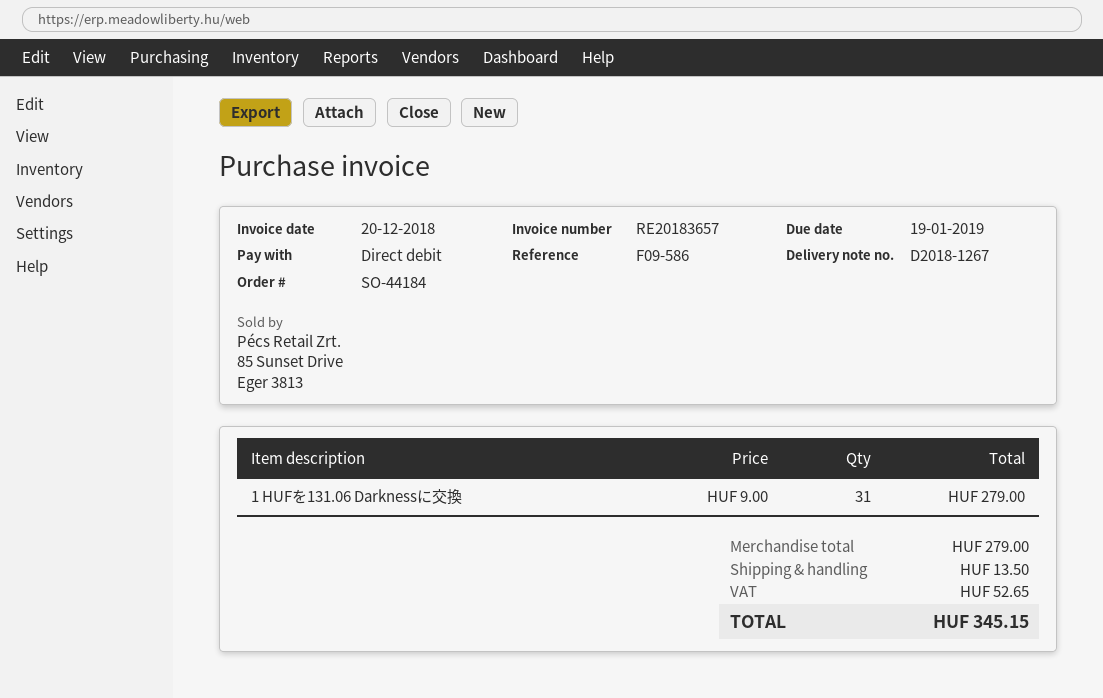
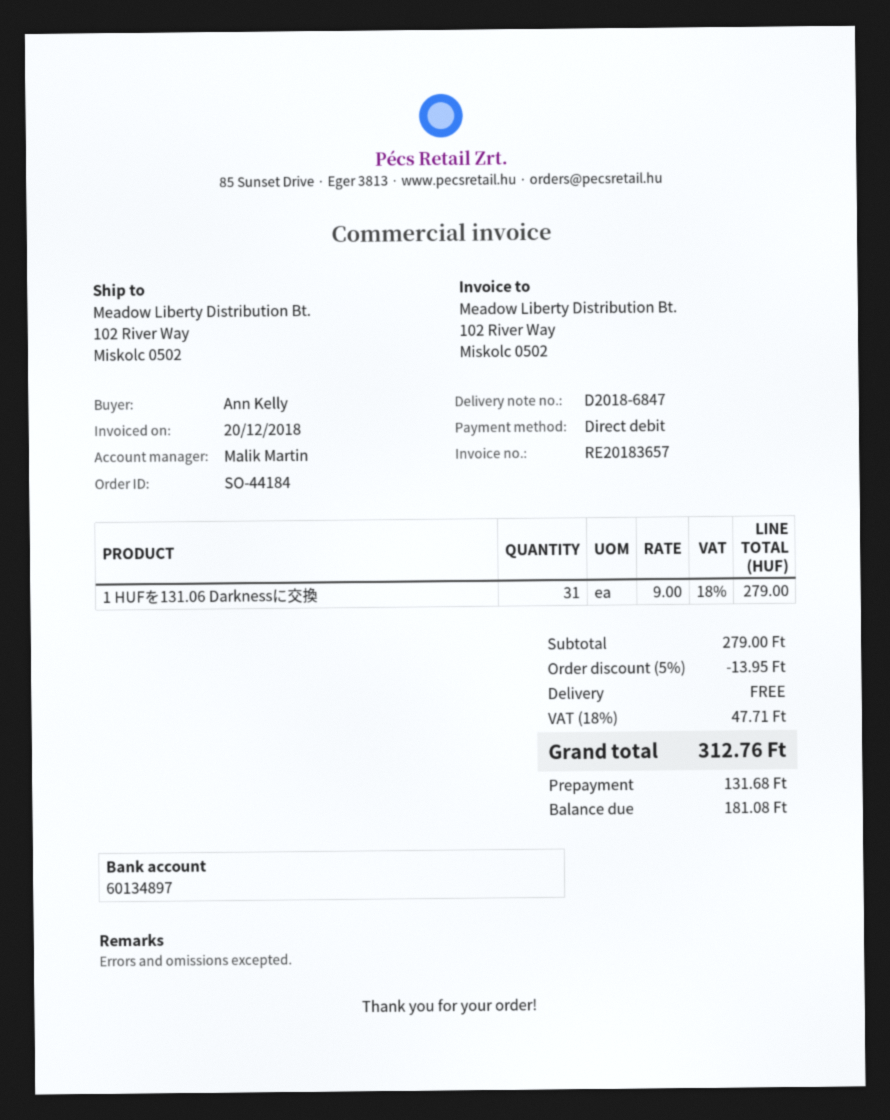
delivery note number: D2018-1267 -> D2018-6847
discount: none -> 5% = 13.95
shipping: 13.50 -> 0.00
tax: 52.65 -> 47.71
total: 345.15 -> 312.76

